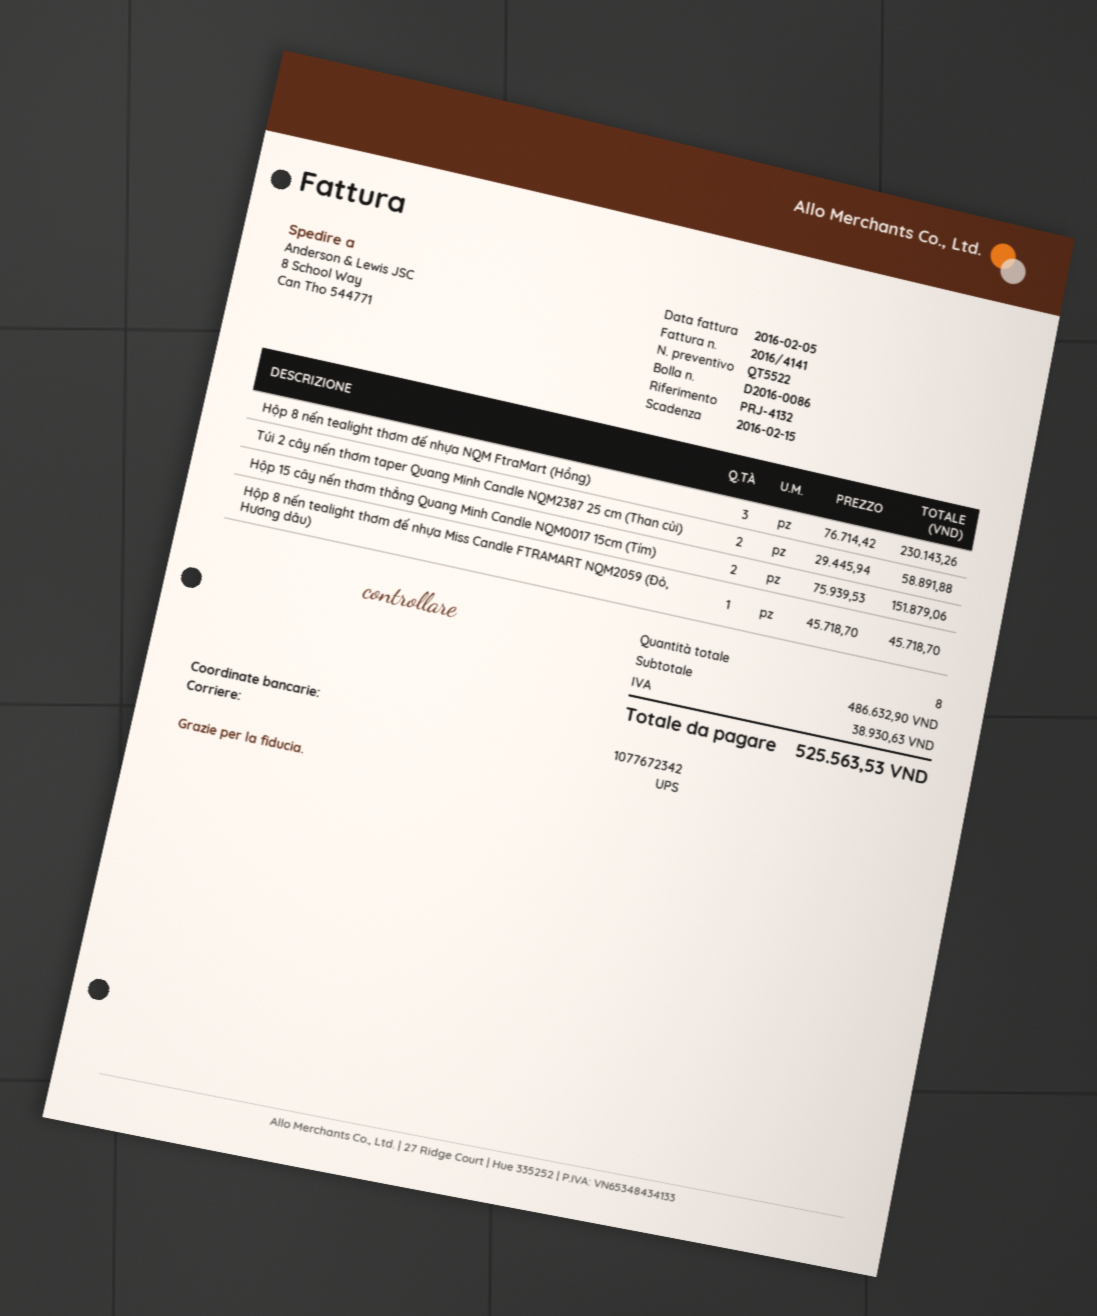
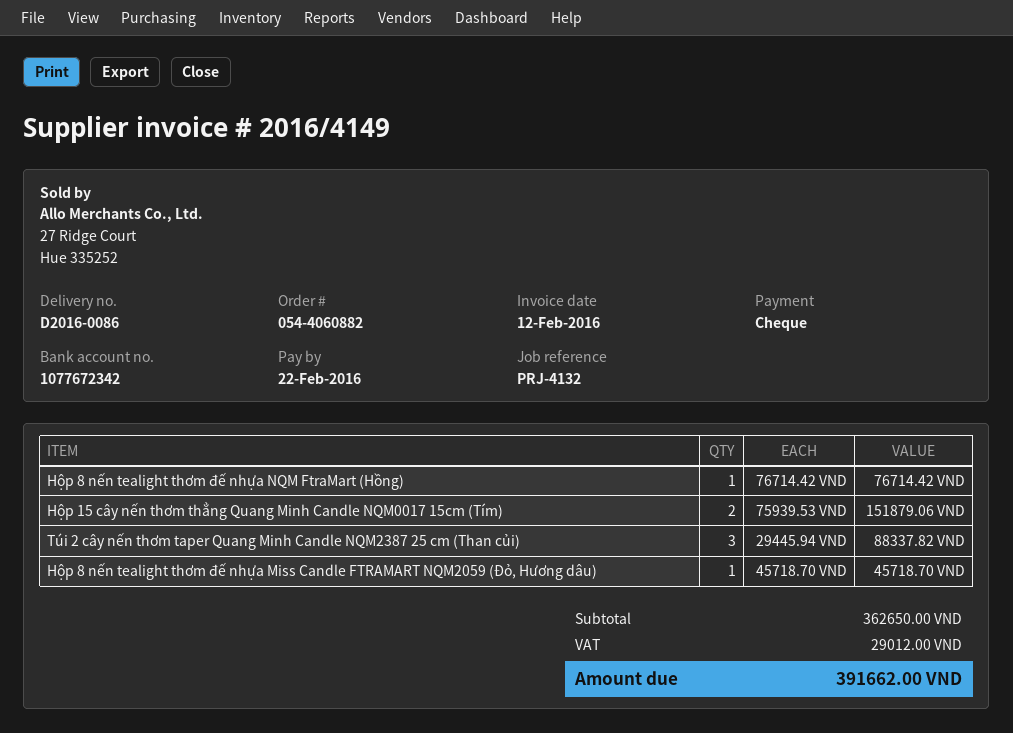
invoice number: 2016/4141 -> 2016/4149
invoice date: 2016-02-05 -> 2016-02-12
due date: 2016-02-15 -> 2016-02-22
Hộp 8 nến tealight thơm đế nhựa NQM FtraMart (Hồng): 3 x 76714.42 = 230143.26 -> 1 x 76714.42 = 76714.42
Túi 2 cây nến thơm taper Quang Minh Candle NQM2387 25 cm (Than củi): 2 x 29445.94 = 58891.88 -> 3 x 29445.94 = 88337.82
subtotal: 486632.90 -> 362650.00
tax: 38930.63 -> 29012.00
total: 525563.53 -> 391662.00

